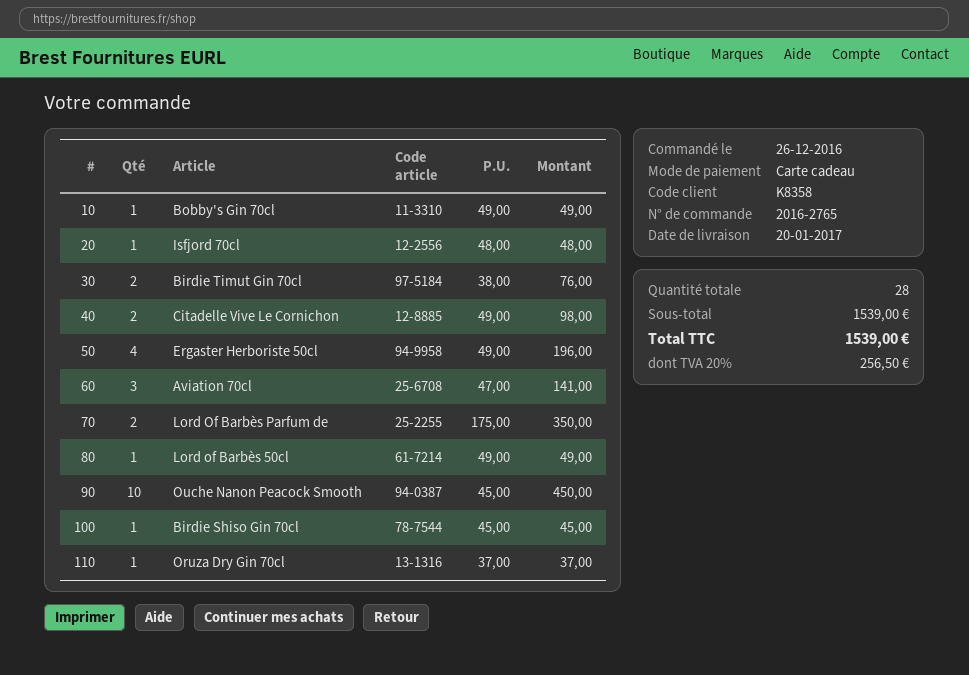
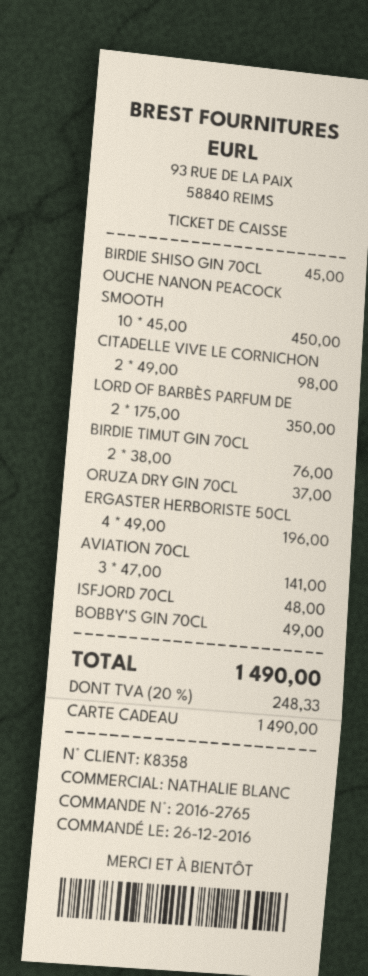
Lord of Barbès 50cl: 1 x 49.00 = 49.00 -> none
tax: 20% = 256.50 -> 20% = 248.33
total: 1539.00 -> 1490.00

